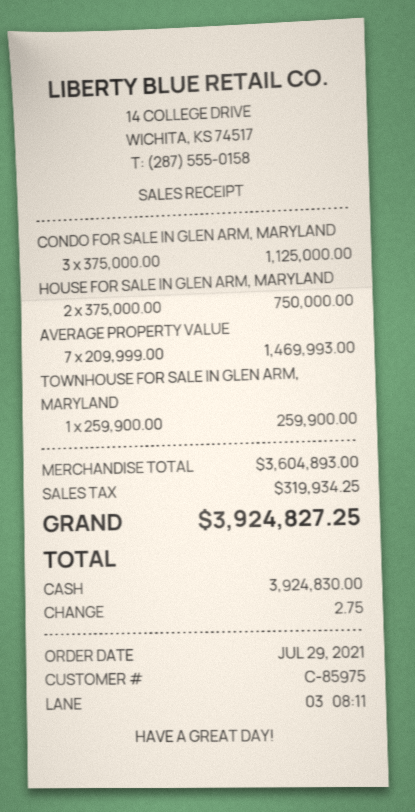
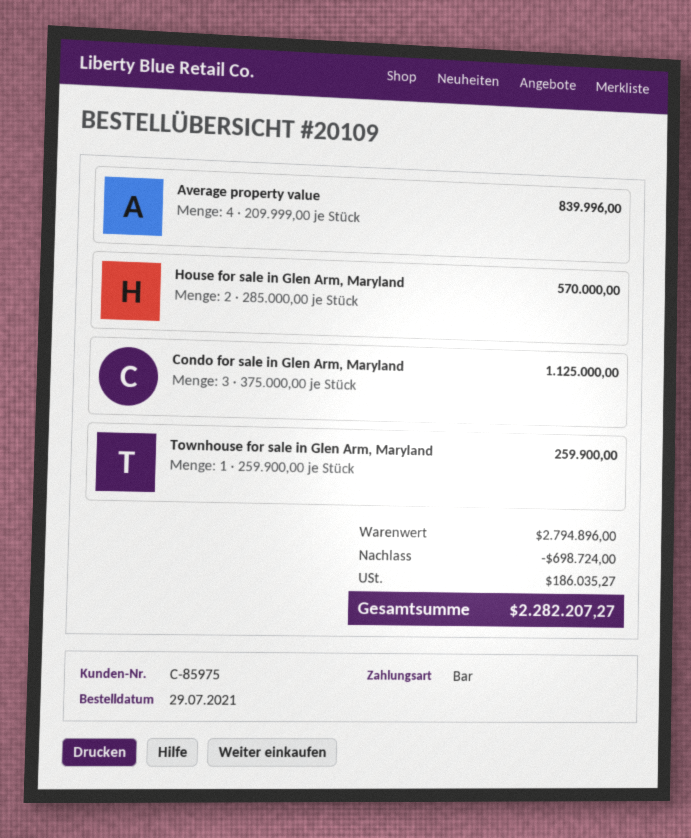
HOUSE FOR SALE IN GLEN ARM, MARYLAND: 2 x 375000.00 = 750000.00 -> 2 x 285000.00 = 570000.00
AVERAGE PROPERTY VALUE: 7 x 209999.00 = 1469993.00 -> 4 x 209999.00 = 839996.00
subtotal: 3604893.00 -> 2794896.00
discount: none -> 698724.00
tax: 319934.25 -> 186035.27
total: 3924827.25 -> 2282207.27

